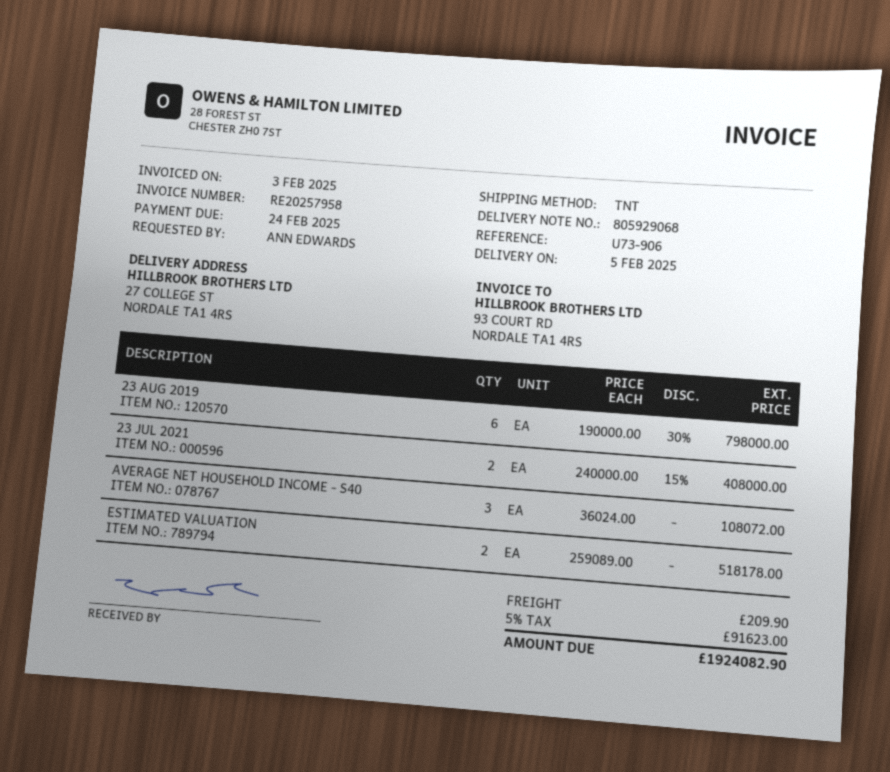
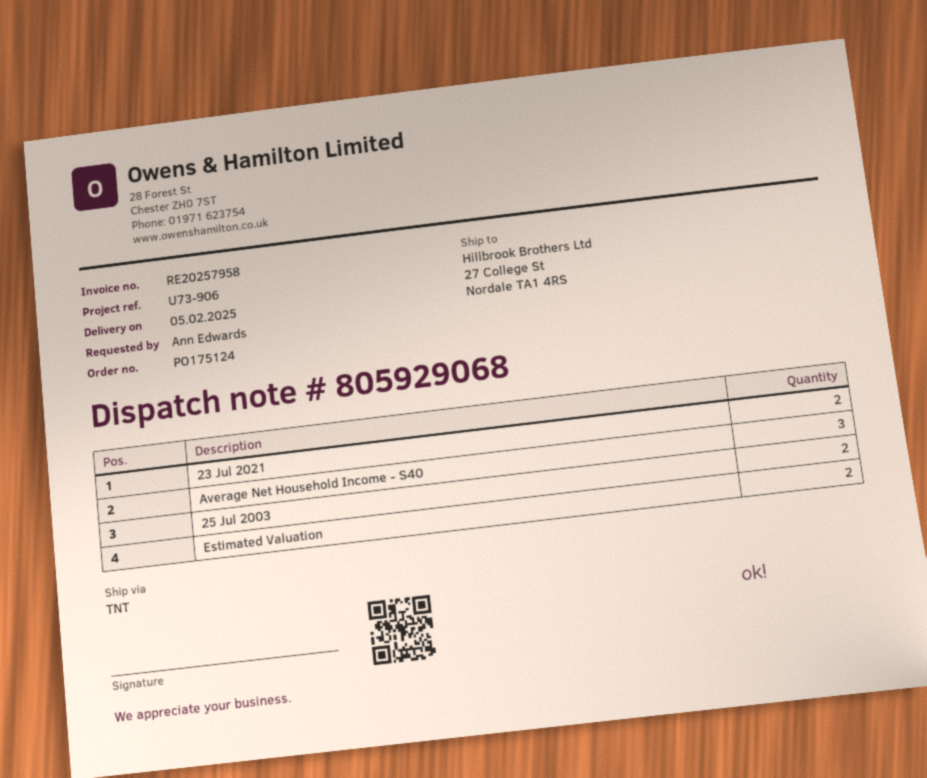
23 AUG 2019: 6 -> none
25 Jul 2003: none -> 2

